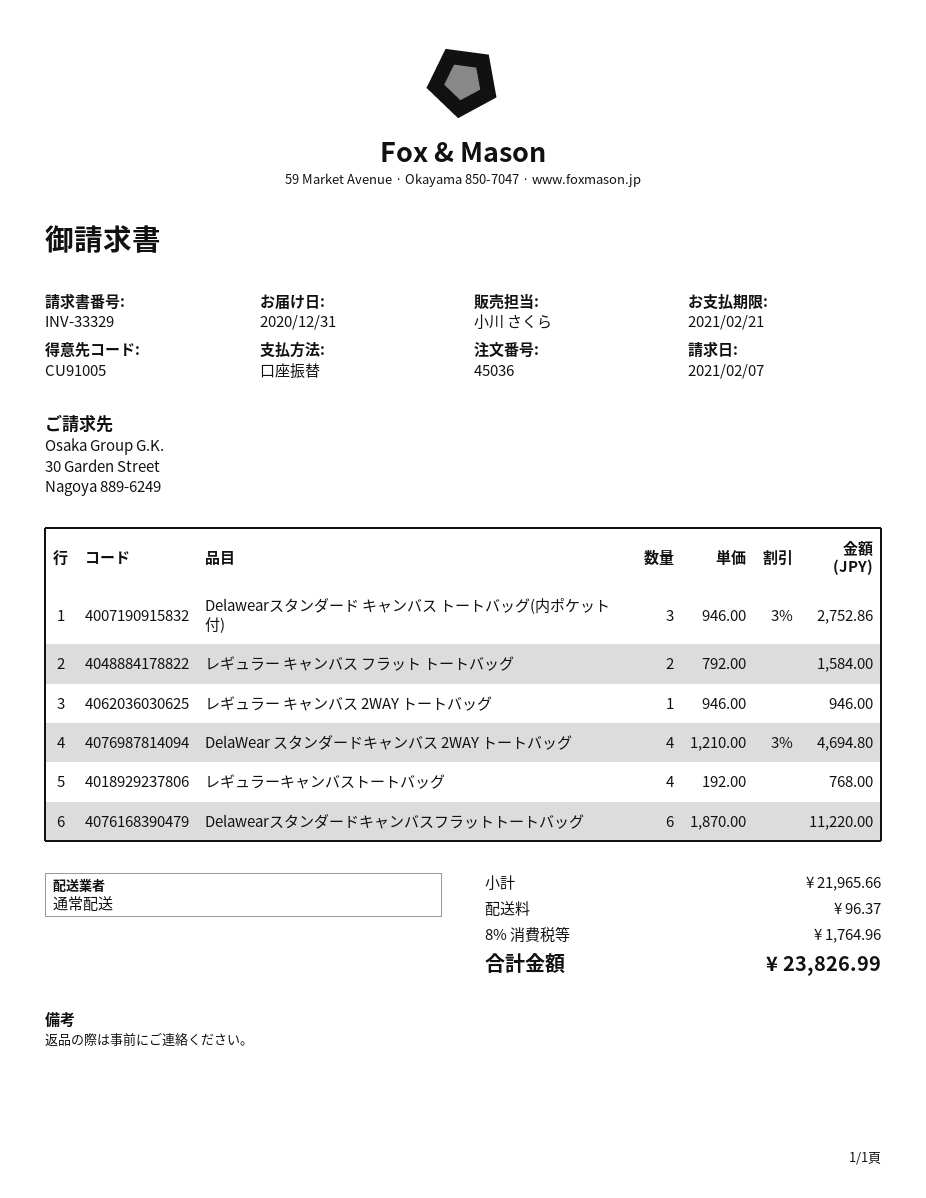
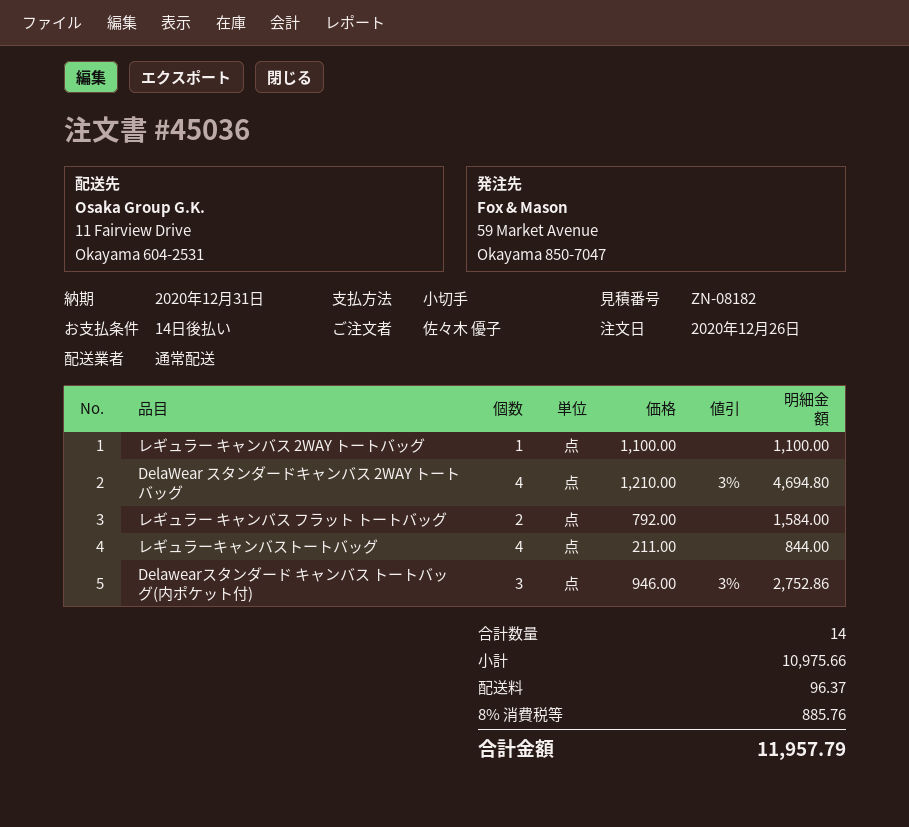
payment method: direct debit -> cheque
レギュラー キャンバス 2WAY トートバッグ: 1 x 946.00 = 946.00 -> 1 x 1100.00 = 1100.00
レギュラーキャンバストートバッグ: 4 x 192.00 = 768.00 -> 4 x 211.00 = 844.00
Delawearスタンダードキャンバスフラットトートバッグ: 6 x 1870.00 = 11220.00 -> none
subtotal: 21965.66 -> 10975.66
tax: 8% = 1764.96 -> 8% = 885.76
total: 23826.99 -> 11957.79

